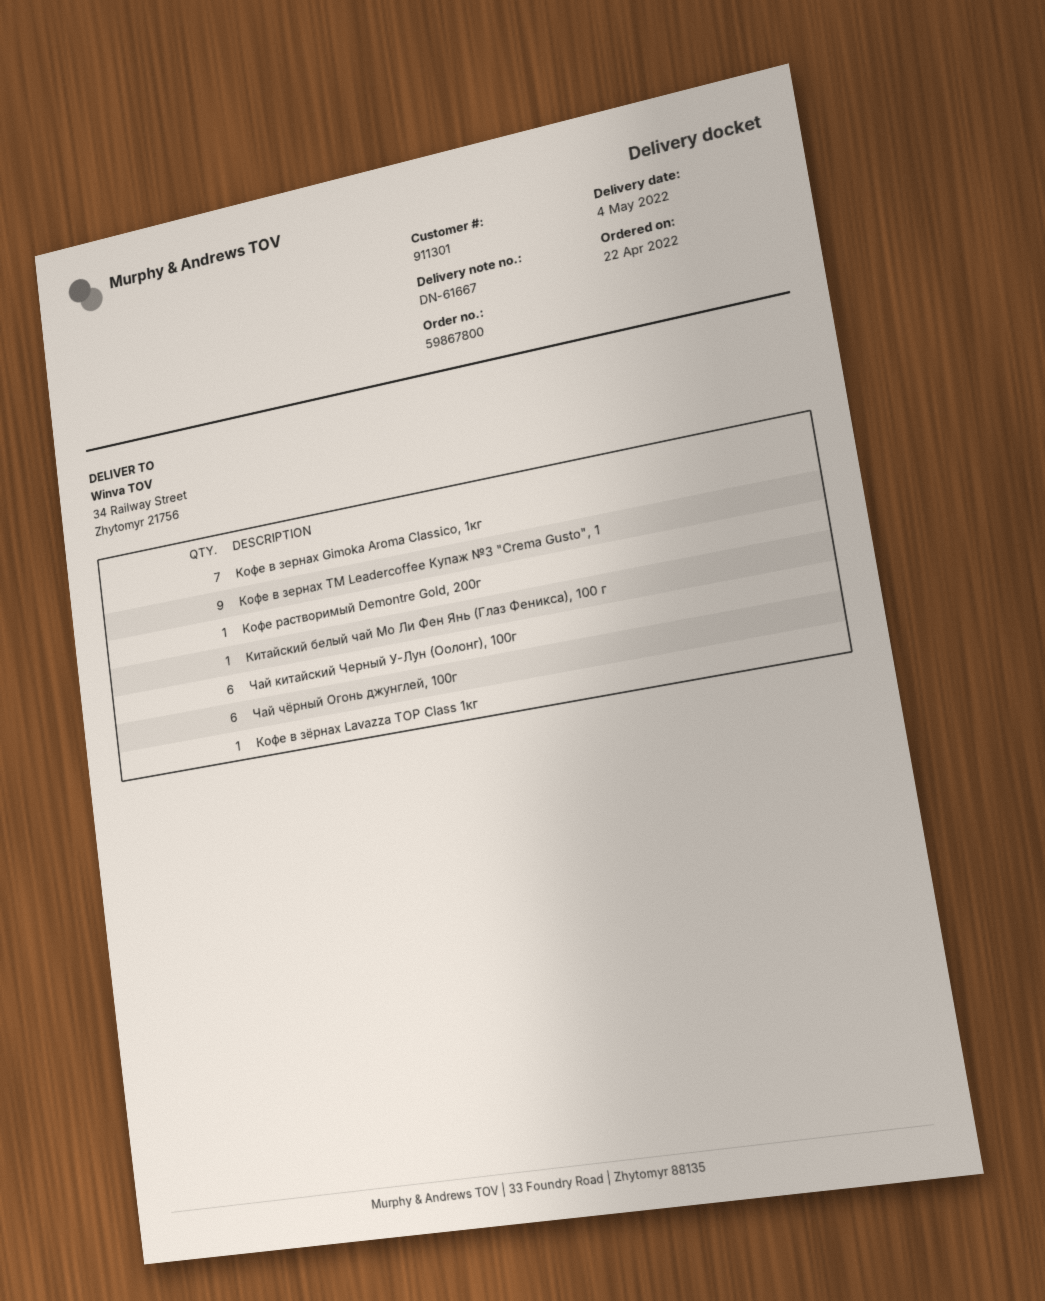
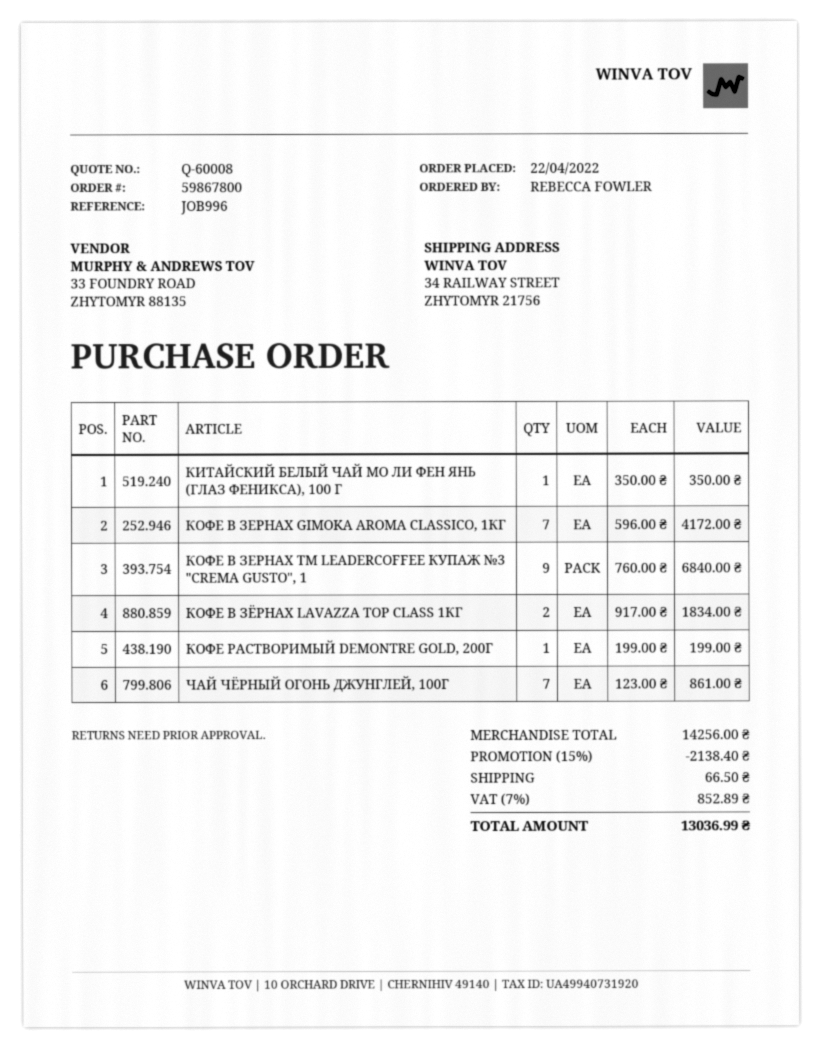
Чай китайский Черный У-Лун (Оолонг), 100г: 6 -> none
Чай чёрный Огонь джунглей, 100г: 6 -> 7
Кофе в зёрнах Lavazza TOP Class 1кг: 1 -> 2

